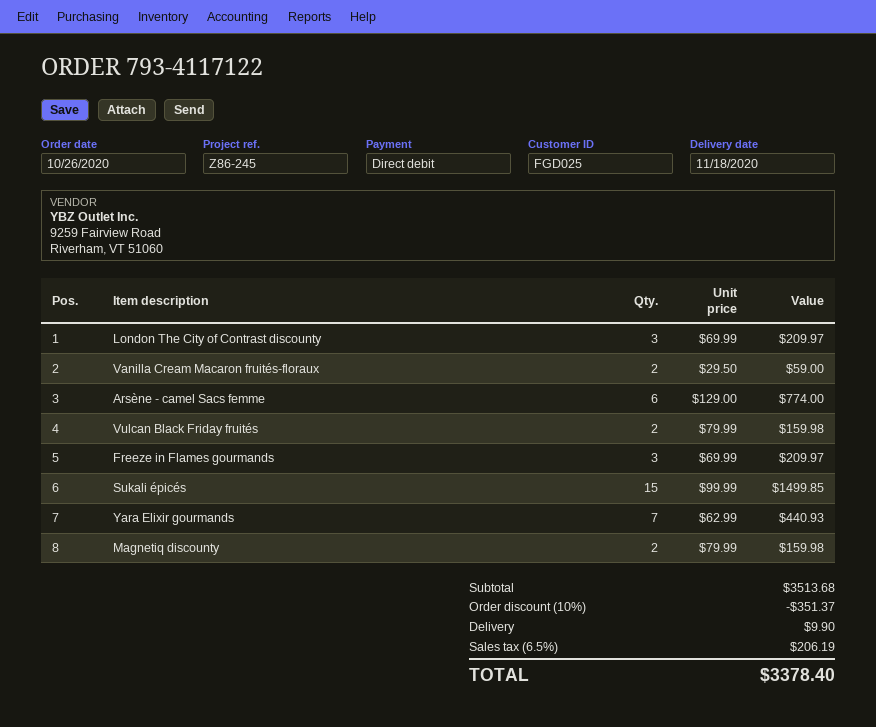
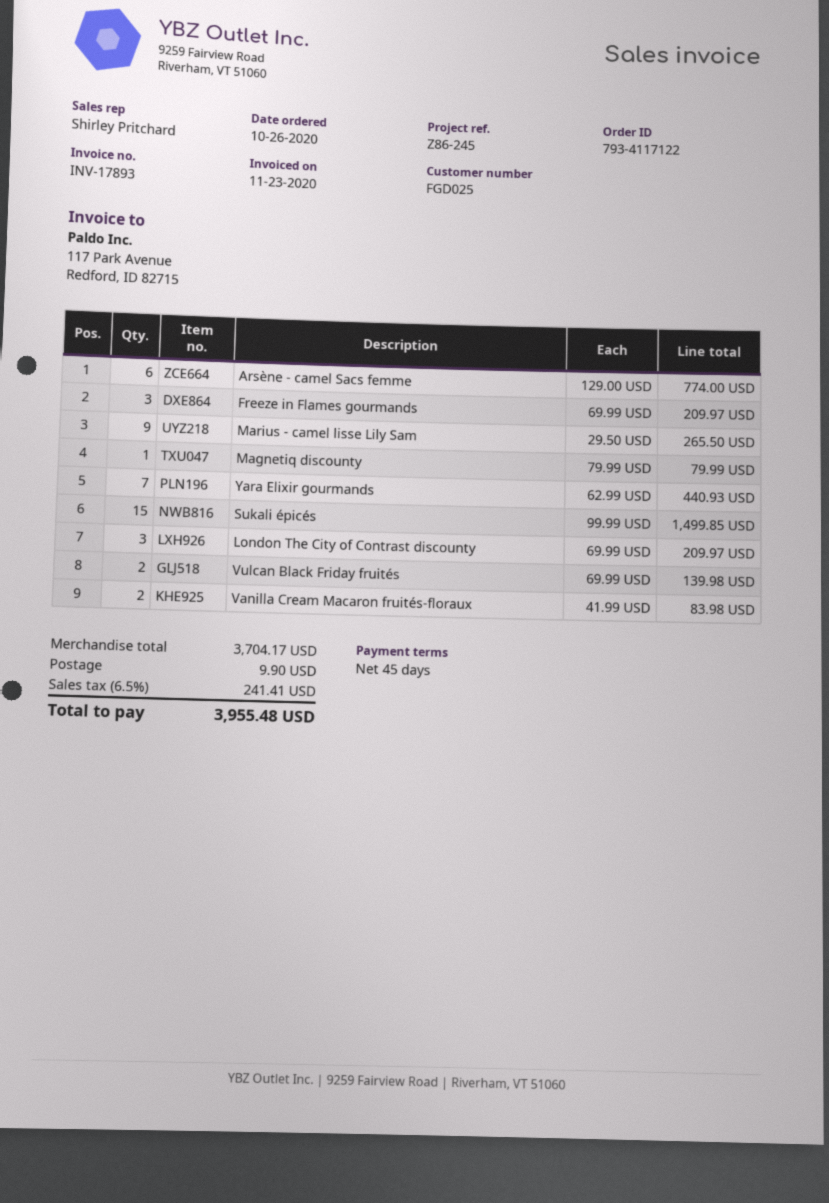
Vanilla Cream Macaron fruités-floraux: 2 x 29.50 = 59.00 -> 2 x 41.99 = 83.98
Vulcan Black Friday fruités: 2 x 79.99 = 159.98 -> 2 x 69.99 = 139.98
Magnetiq discounty: 2 x 79.99 = 159.98 -> 1 x 79.99 = 79.99
Marius - camel lisse Lily Sam: none -> 9 x 29.50 = 265.50
subtotal: 3513.68 -> 3704.17
discount: 10% = 351.37 -> none
tax: 6.5% = 206.19 -> 6.5% = 241.41
total: 3378.40 -> 3955.48

